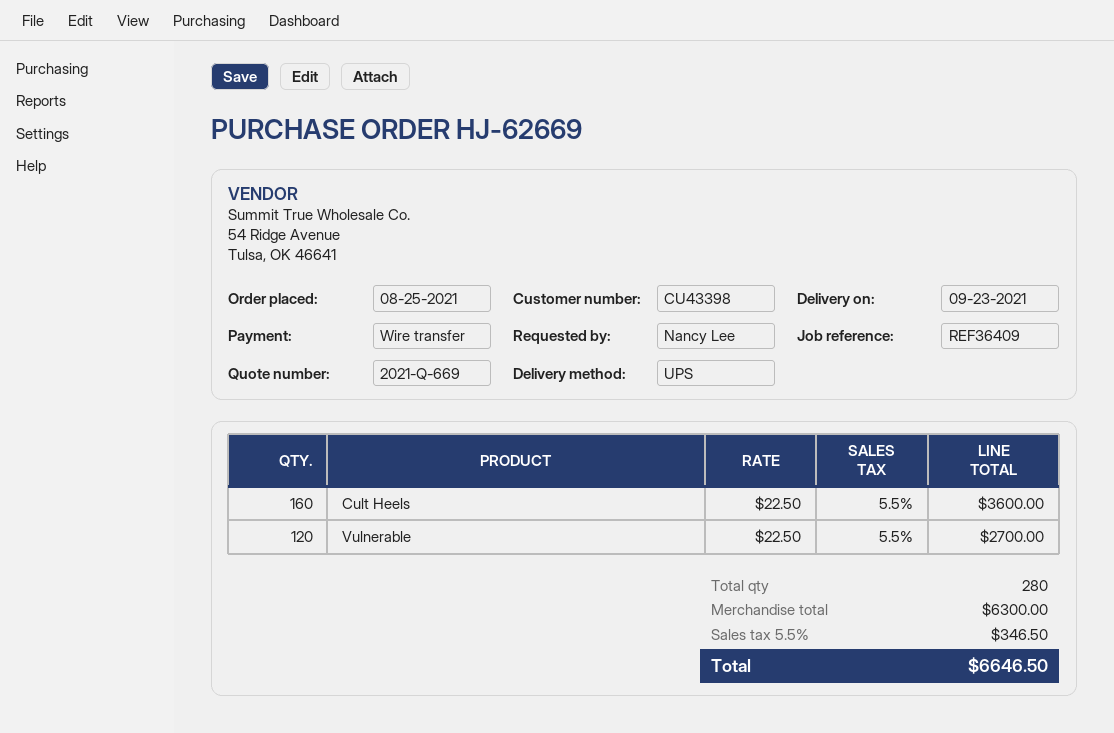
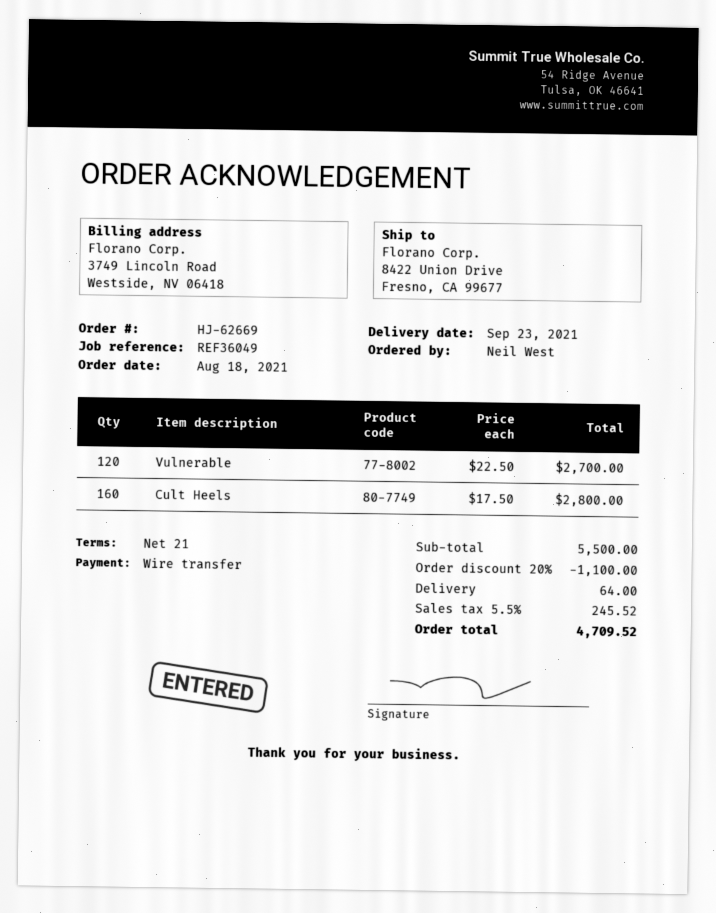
order date: 2021-08-25 -> 2021-08-18
reference: REF36409 -> REF36049
ordered by: Nancy Lee -> Neil West
Cult Heels: 160 x 22.50 = 3600.00 -> 160 x 17.50 = 2800.00
subtotal: 6300.00 -> 5500.00
discount: none -> 20% = 1100.00
shipping: none -> 64.00
tax: 5.5% = 346.50 -> 5.5% = 245.52
total: 6646.50 -> 4709.52

